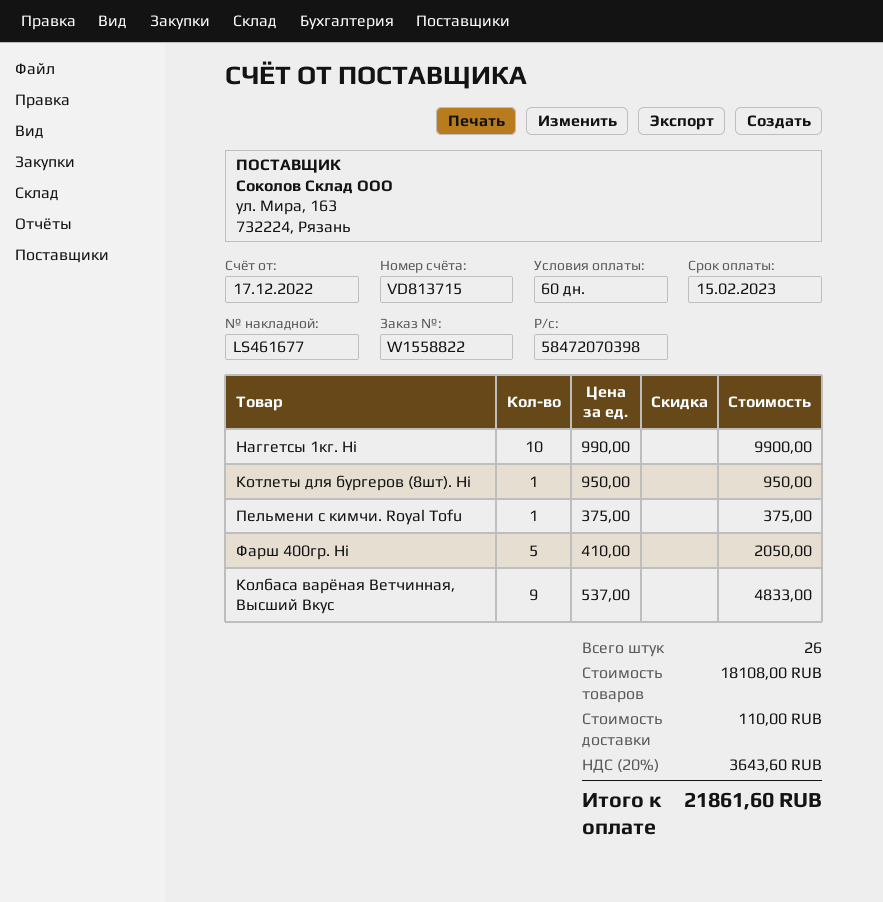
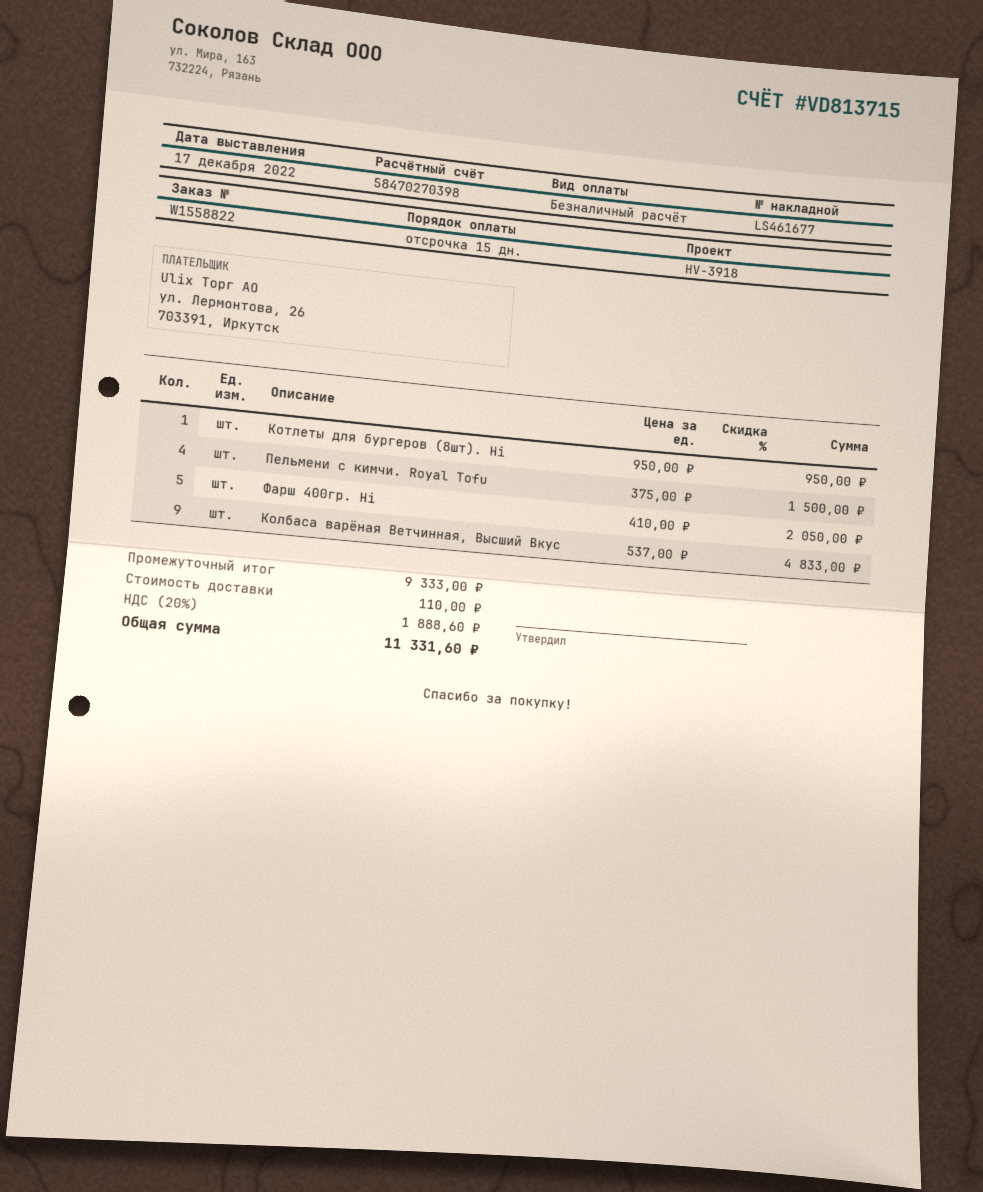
payment terms: 60 days -> 15 days
bank account: 58472070398 -> 58470270398
Наггетсы 1кг. Hi: 10 x 990.00 = 9900.00 -> none
Пельмени с кимчи. Royal Tofu: 1 x 375.00 = 375.00 -> 4 x 375.00 = 1500.00
subtotal: 18108.00 -> 9333.00
tax: 20% = 3643.60 -> 20% = 1888.60
total: 21861.60 -> 11331.60

